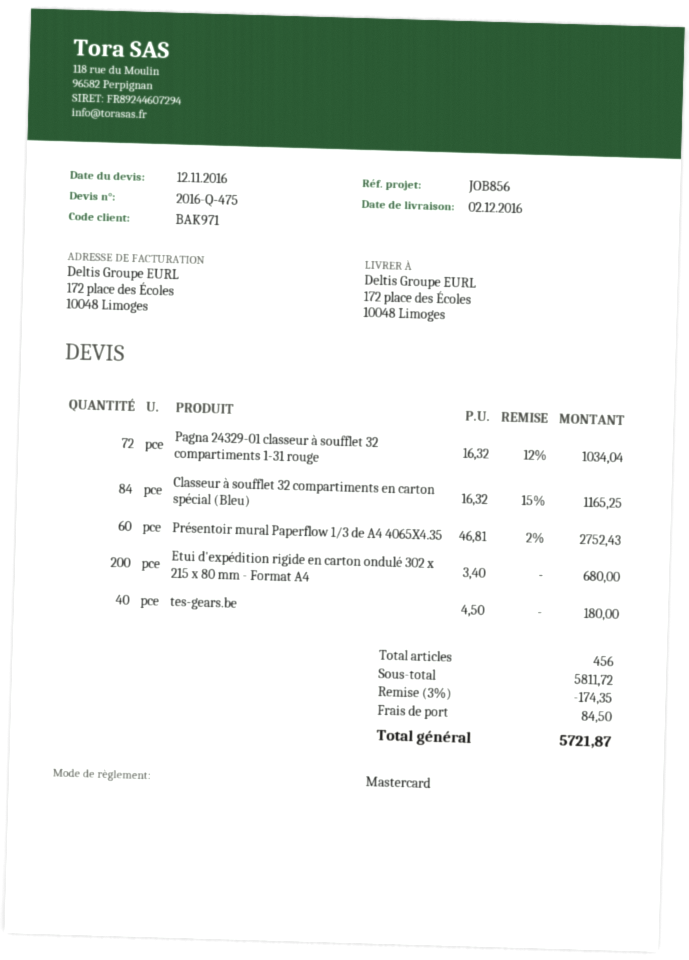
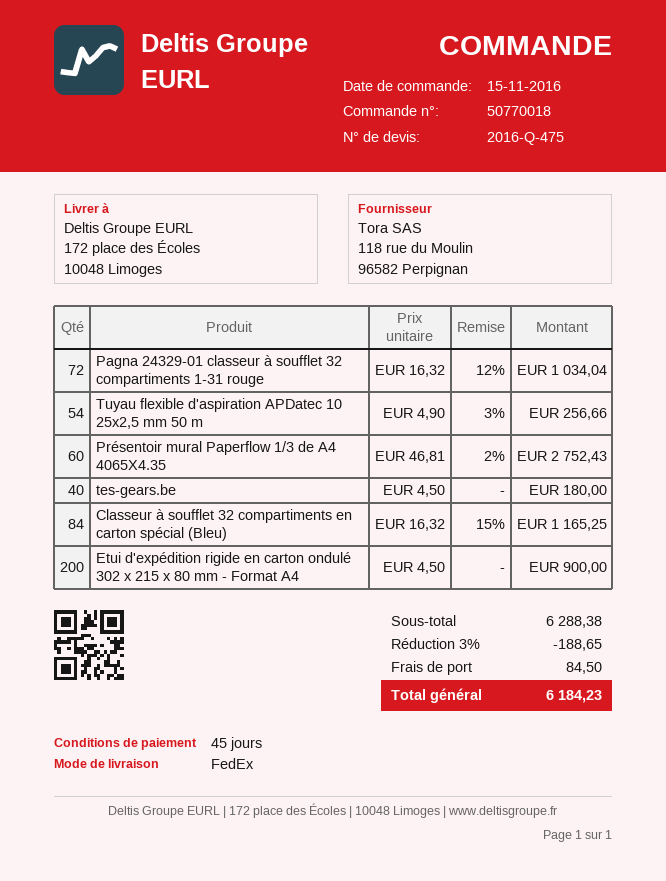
Etui d'expédition rigide en carton ondulé 302 x 215 x 80 mm - Format A4: 200 x 3.40 = 680.00 -> 200 x 4.50 = 900.00
Tuyau flexible d'aspiration APDatec 10 25x2,5 mm 50 m: none -> 54 x 4.90 - 3% = 256.66
subtotal: 5811.72 -> 6288.38
discount: 3% = 174.35 -> 3% = 188.65
total: 5721.87 -> 6184.23

